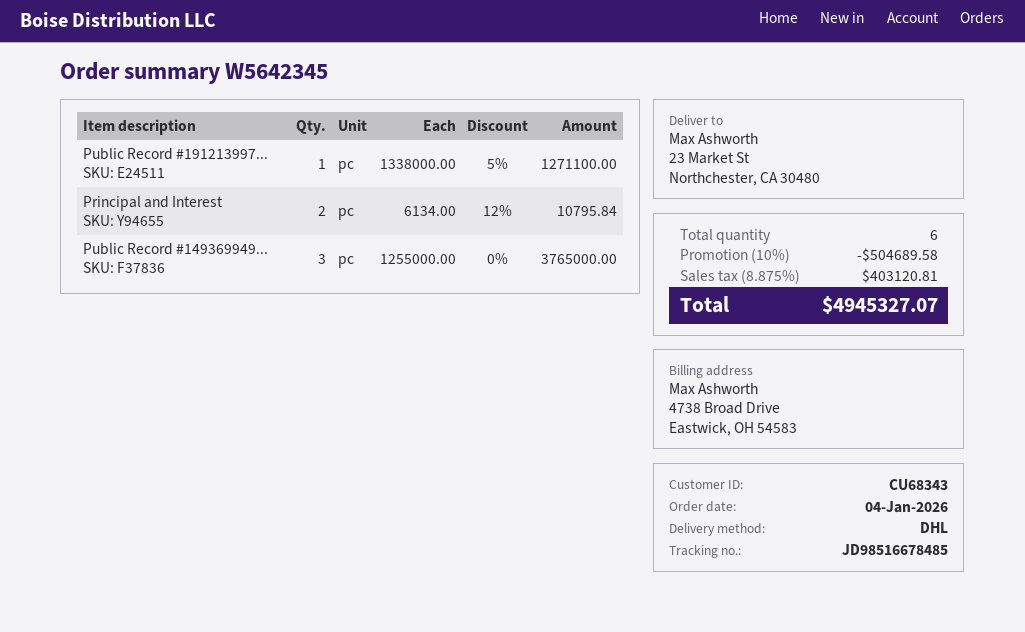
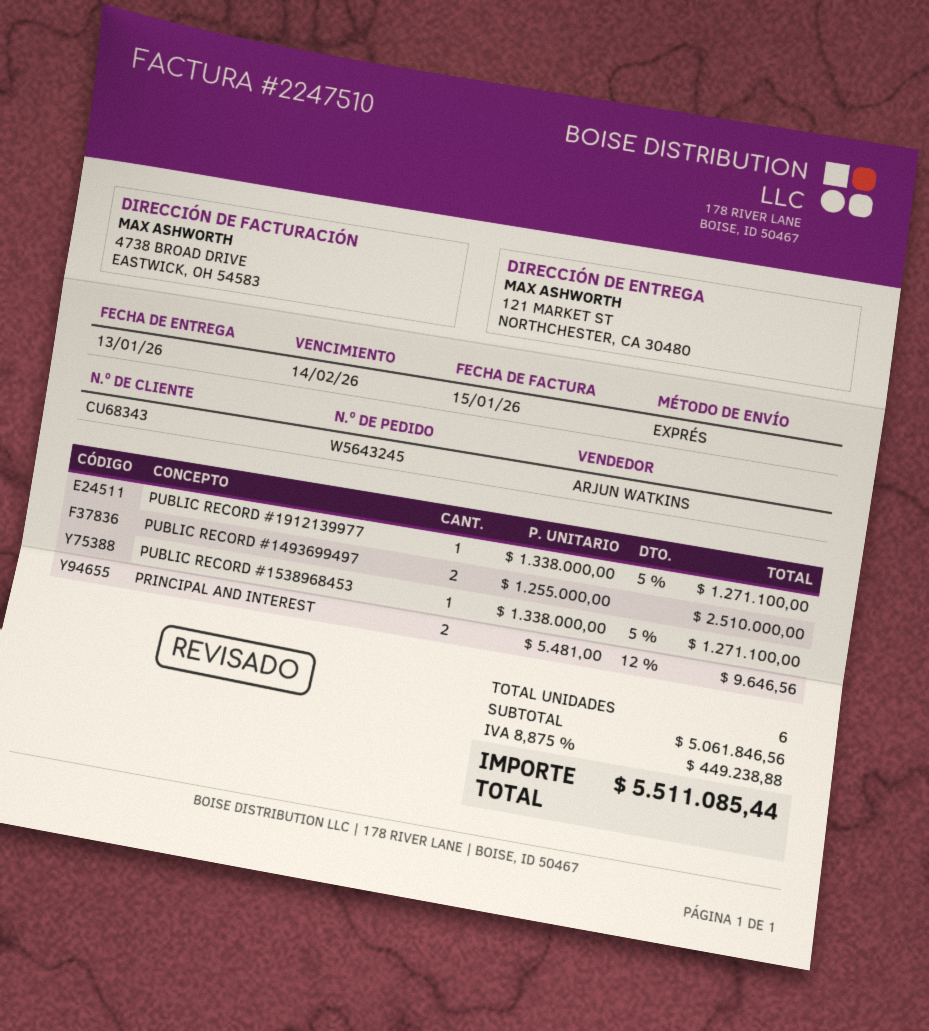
order number: W5642345 -> W5643245
shipping method: DHL -> express
ship to: 23 Market St, Northchester, CA 30480 -> 121 MARKET ST, NORTHCHESTER, CA 30480
Principal and Interest: 2 x 6134.00 - 12% = 10795.84 -> 2 x 5481.00 - 12% = 9646.56
Public Record #149369949...: 3 x 1255000.00 = 3765000.00 -> 2 x 1255000.00 = 2510000.00
PUBLIC RECORD #1538968453: none -> 1 x 1338000.00 - 5% = 1271100.00
discount: 10% = 504689.58 -> none
tax: 8.875% = 403120.81 -> 8.875% = 449238.88
total: 4945327.07 -> 5511085.44

